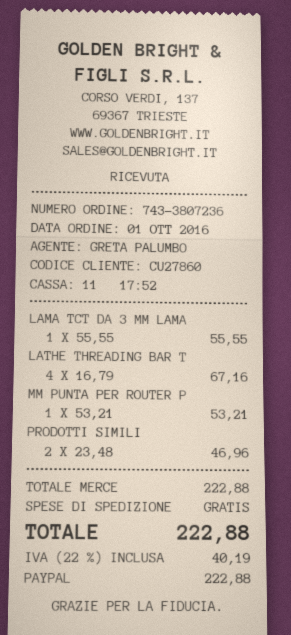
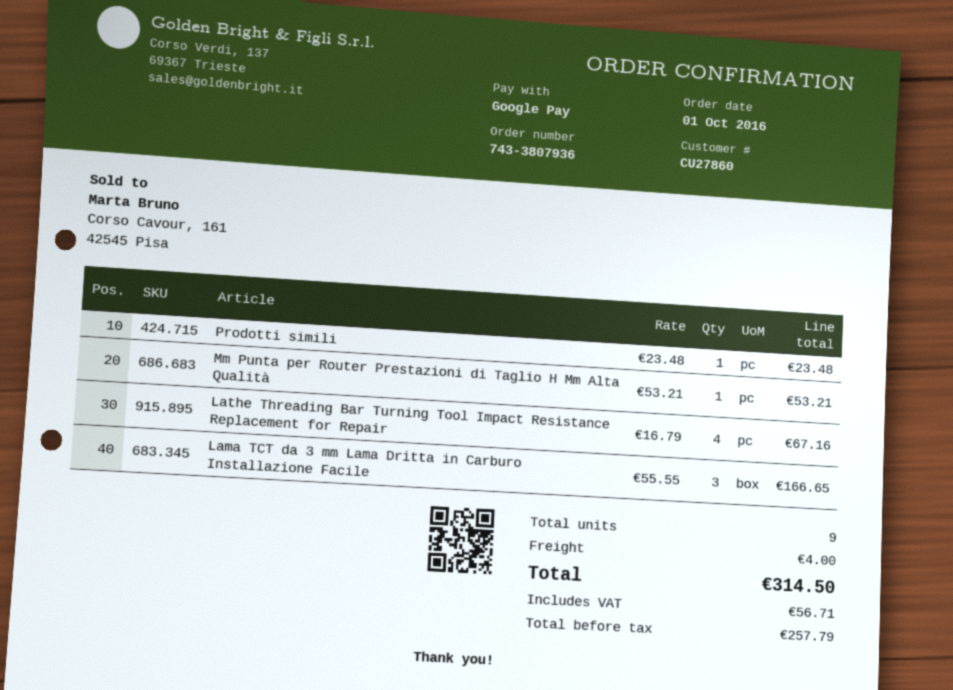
order number: 743-3807236 -> 743-3807936
payment method: PayPal -> Google Pay
LAMA TCT DA 3 MM LAMA: 1 x 55.55 = 55.55 -> 3 x 55.55 = 166.65
PRODOTTI SIMILI: 2 x 23.48 = 46.96 -> 1 x 23.48 = 23.48
shipping: 0.00 -> 4.00
tax: 40.19 -> 56.71
total: 222.88 -> 314.50

